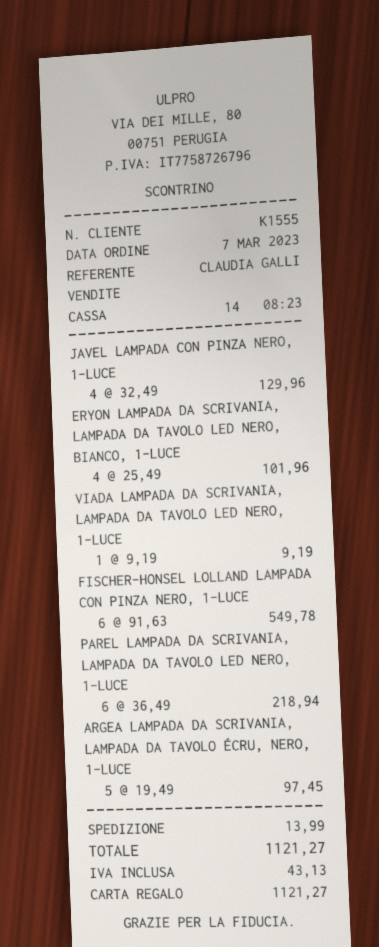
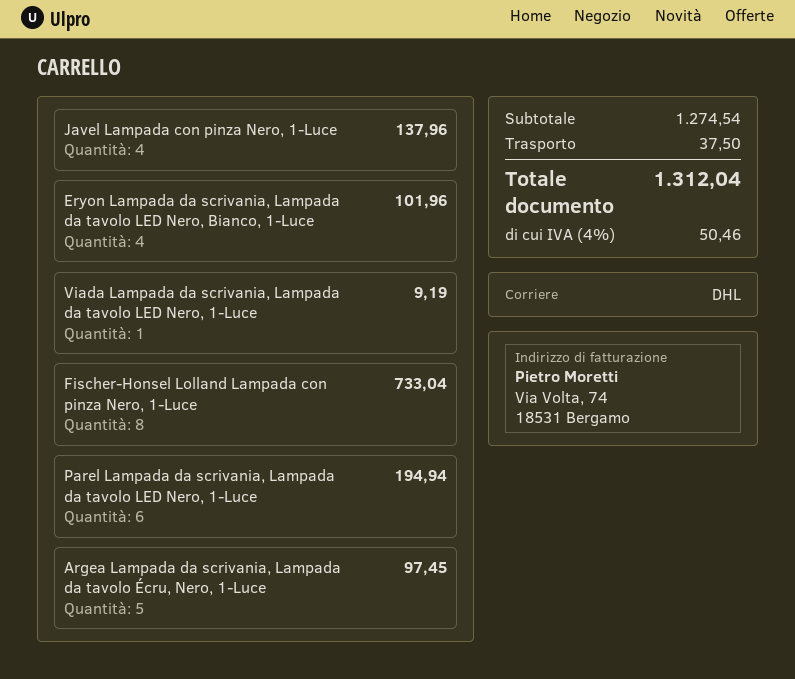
JAVEL LAMPADA CON PINZA NERO, 1-LUCE: 4 for 129.96 -> 4 for 137.96
FISCHER-HONSEL LOLLAND LAMPADA CON PINZA NERO, 1-LUCE: 6 for 549.78 -> 8 for 733.04
PAREL LAMPADA DA SCRIVANIA, LAMPADA DA TAVOLO LED NERO, 1-LUCE: 6 for 218.94 -> 6 for 194.94
shipping: 13.99 -> 37.50
tax: 43.13 -> 50.46
total: 1121.27 -> 1312.04

